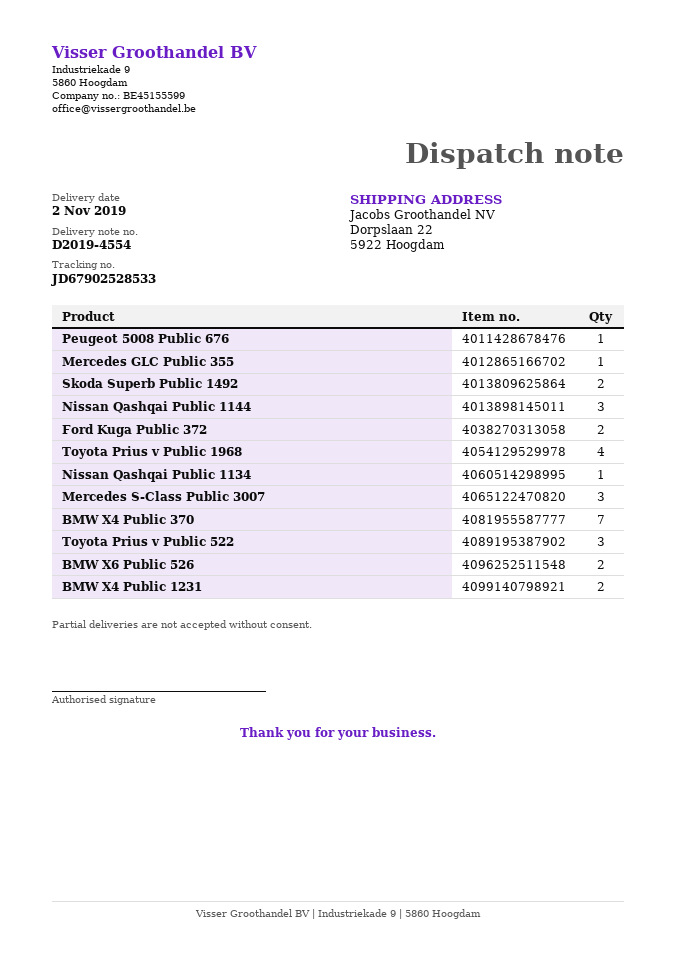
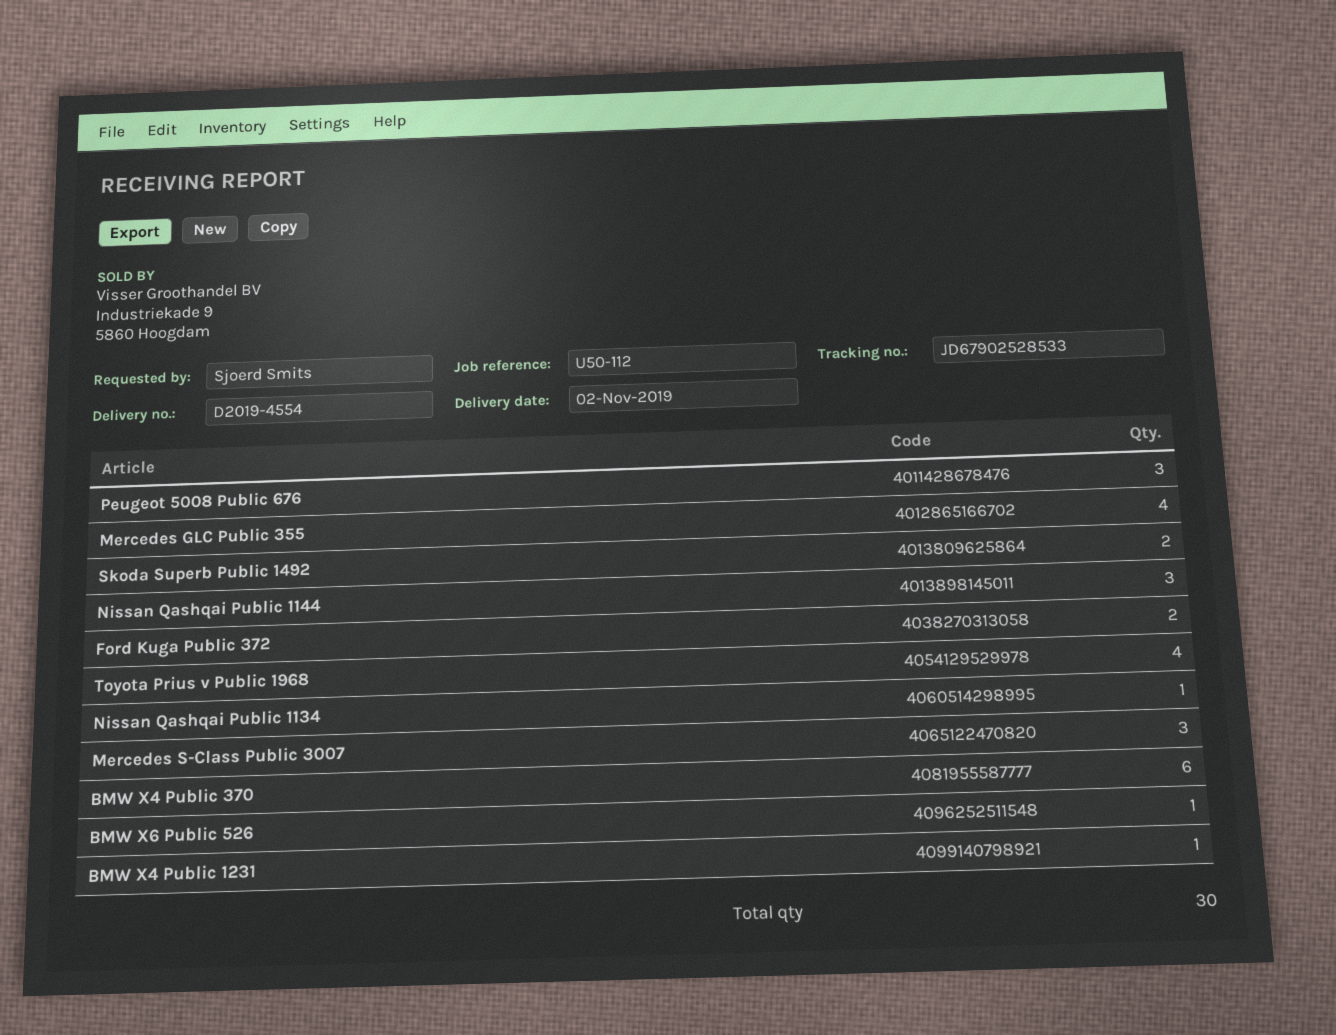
Peugeot 5008 Public 676: 1 -> 3
Mercedes GLC Public 355: 1 -> 4
BMW X4 Public 370: 7 -> 6
Toyota Prius v Public 522: 3 -> none
BMW X6 Public 526: 2 -> 1
BMW X4 Public 1231: 2 -> 1

